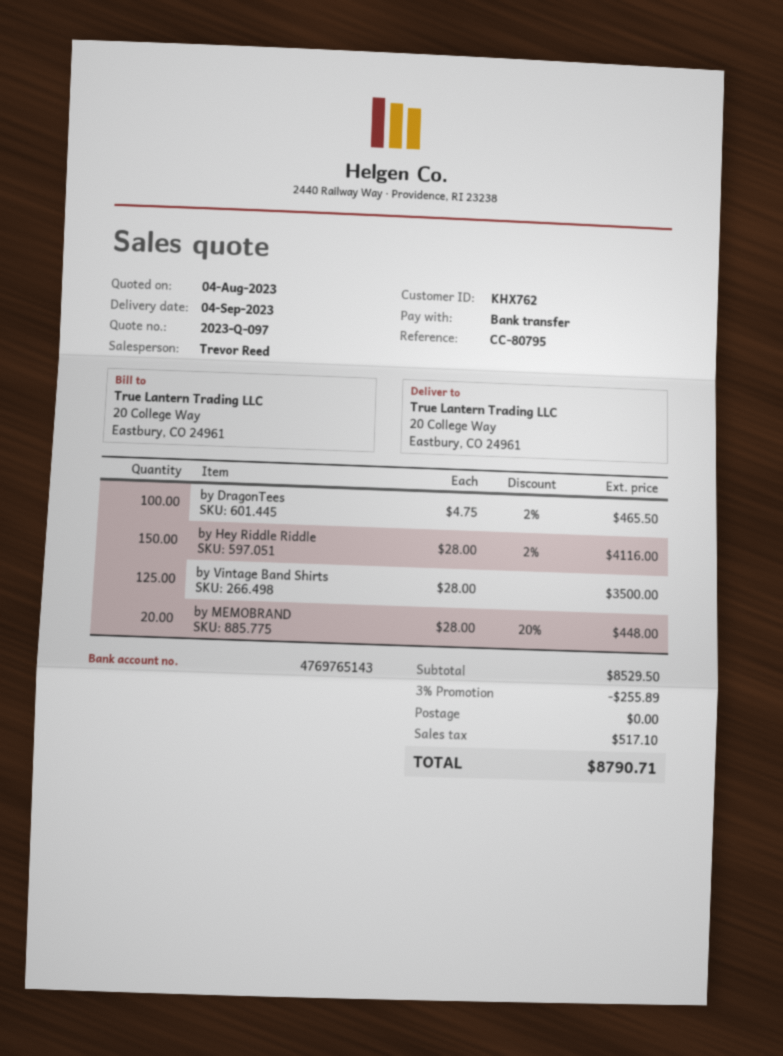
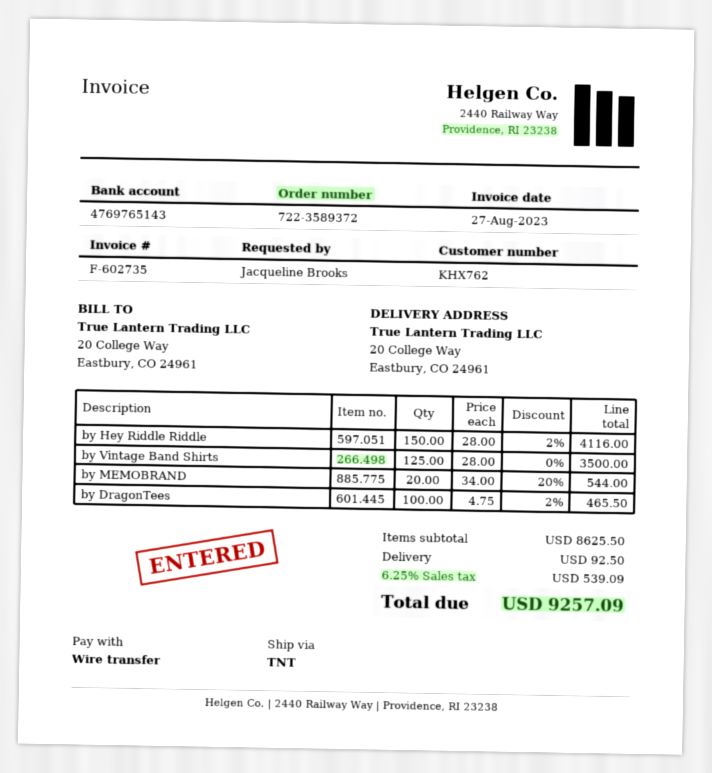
by MEMOBRAND: 20 x 28.00 - 20% = 448.00 -> 20 x 34.00 - 20% = 544.00
subtotal: 8529.50 -> 8625.50
discount: 3% = 255.89 -> none
shipping: 0.00 -> 92.50
tax: 517.10 -> 539.09
total: 8790.71 -> 9257.09

